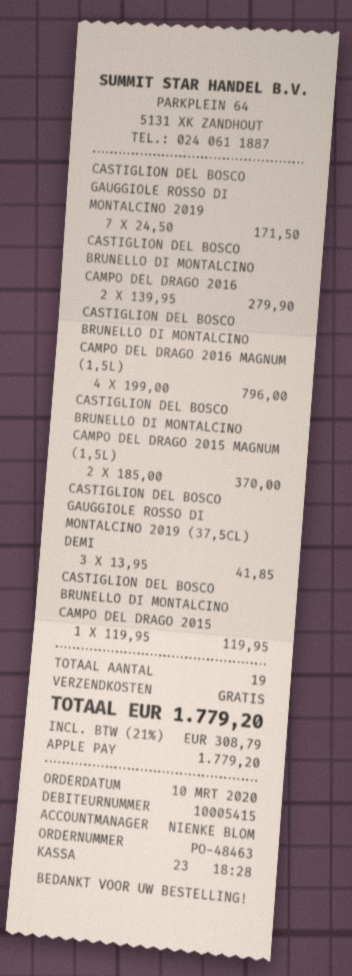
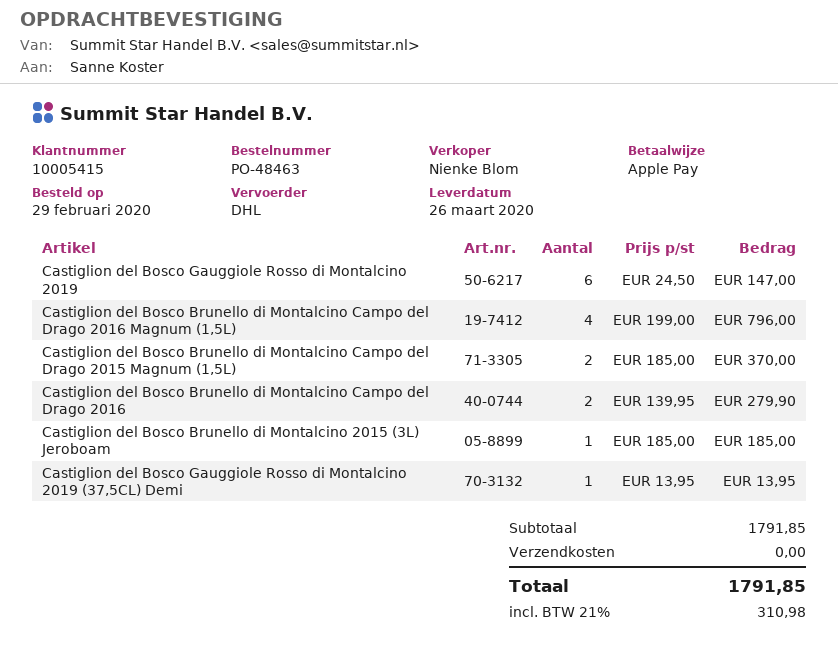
order date: 2020-03-10 -> 2020-02-29
CASTIGLION DEL BOSCO GAUGGIOLE ROSSO DI MONTALCINO 2019: 7 x 24.50 = 171.50 -> 6 x 24.50 = 147.00
CASTIGLION DEL BOSCO GAUGGIOLE ROSSO DI MONTALCINO 2019 (37,5CL) DEMI: 3 x 13.95 = 41.85 -> 1 x 13.95 = 13.95
CASTIGLION DEL BOSCO BRUNELLO DI MONTALCINO CAMPO DEL DRAGO 2015: 1 x 119.95 = 119.95 -> none
Castiglion del Bosco Brunello di Montalcino 2015 (3L) Jeroboam: none -> 1 x 185.00 = 185.00
tax: 21% = 308.79 -> 21% = 310.98
total: 1779.20 -> 1791.85

